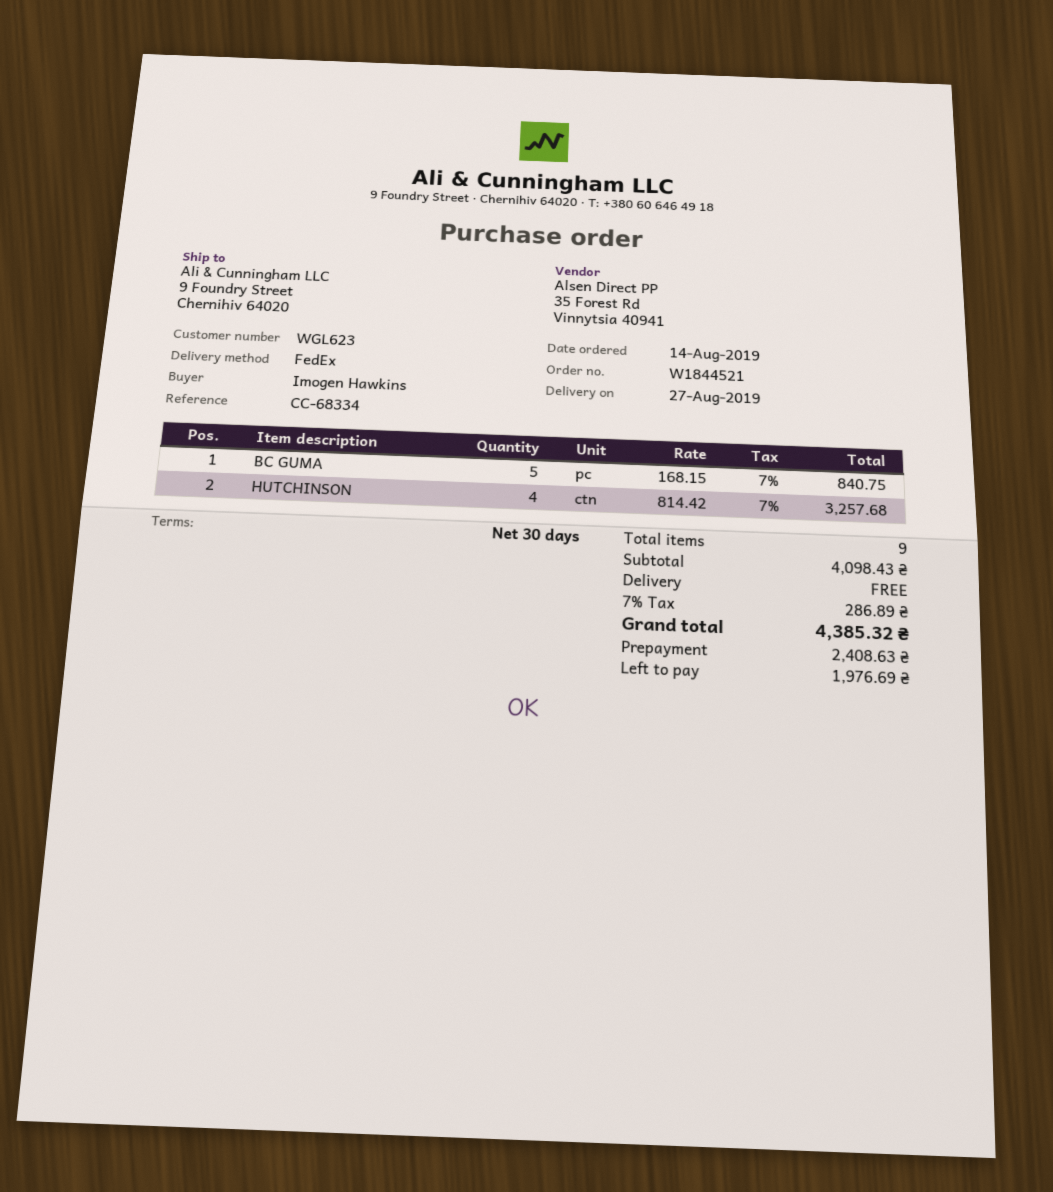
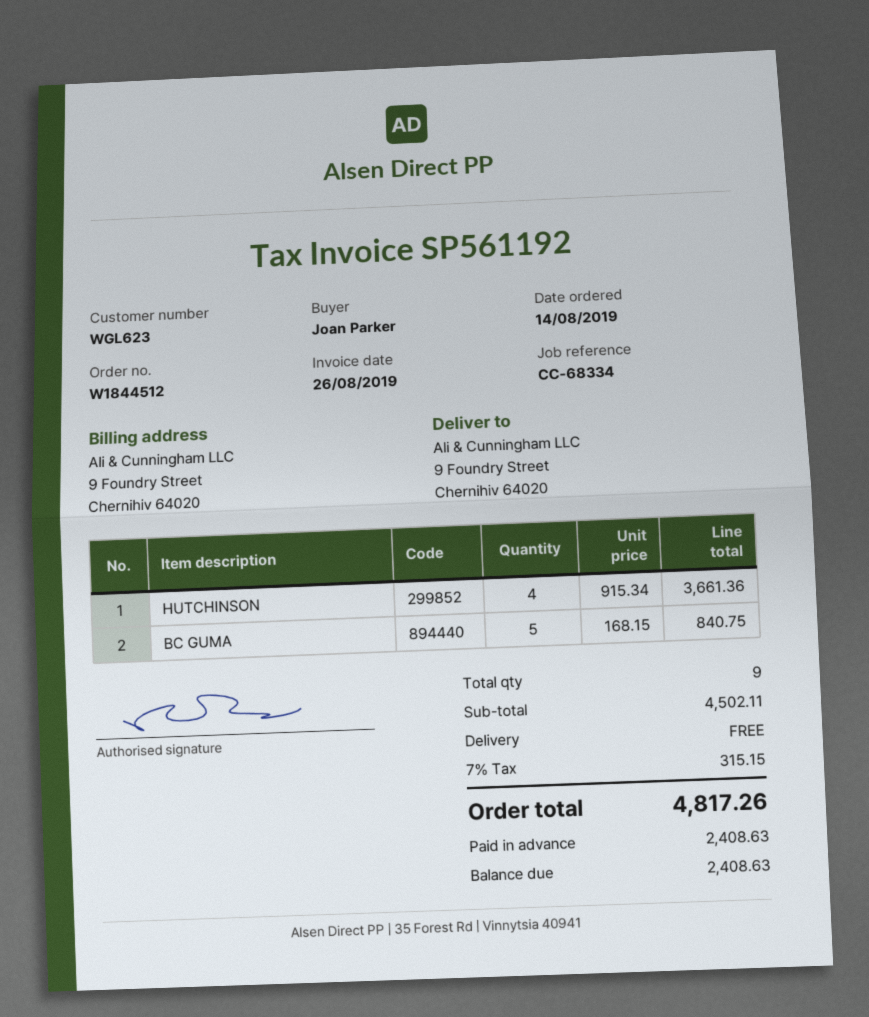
order number: W1844521 -> W1844512
ordered by: Imogen Hawkins -> Joan Parker
HUTCHINSON: 4 x 814.42 = 3257.68 -> 4 x 915.34 = 3661.36
subtotal: 4098.43 -> 4502.11
tax: 7% = 286.89 -> 7% = 315.15
total: 4385.32 -> 4817.26
balance: 1976.69 -> 2408.63

